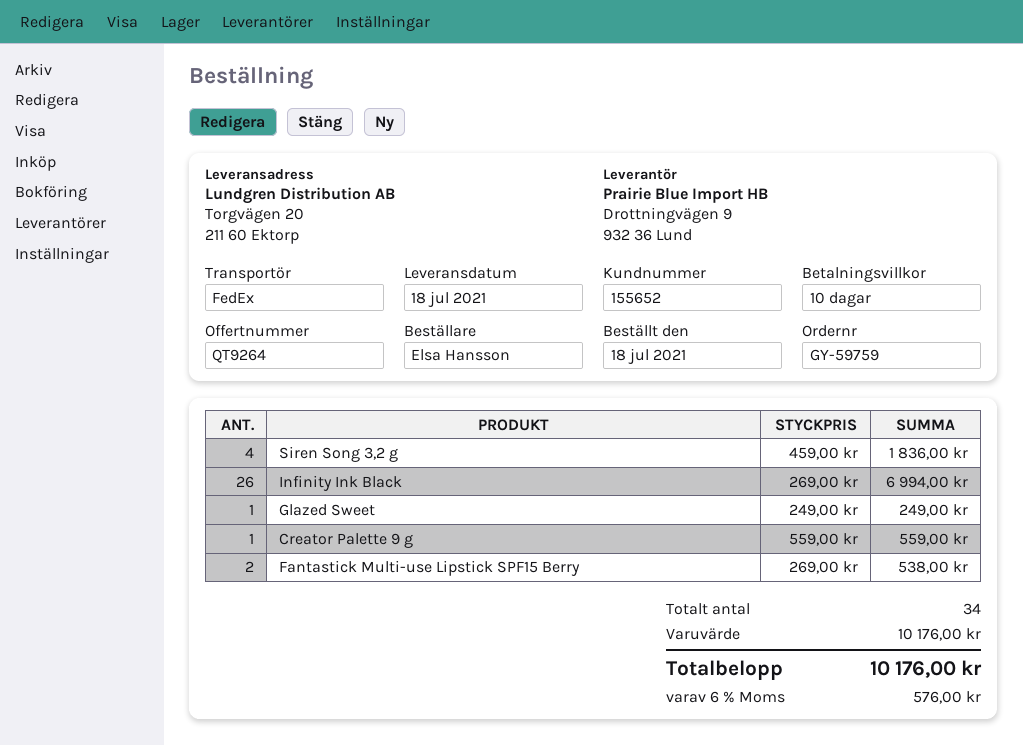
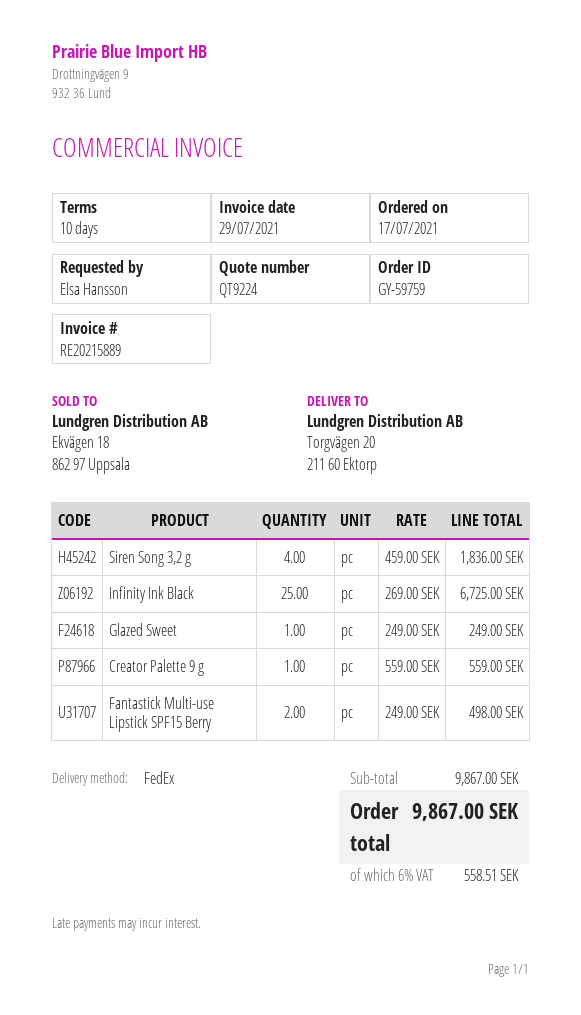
quote number: QT9264 -> QT9224
order date: 2021-07-18 -> 2021-07-17
Infinity Ink Black: 26 x 269.00 = 6994.00 -> 25 x 269.00 = 6725.00
Fantastick Multi-use Lipstick SPF15 Berry: 2 x 269.00 = 538.00 -> 2 x 249.00 = 498.00
subtotal: 10176.00 -> 9867.00
tax: 6% = 576.00 -> 6% = 558.51
total: 10176.00 -> 9867.00

